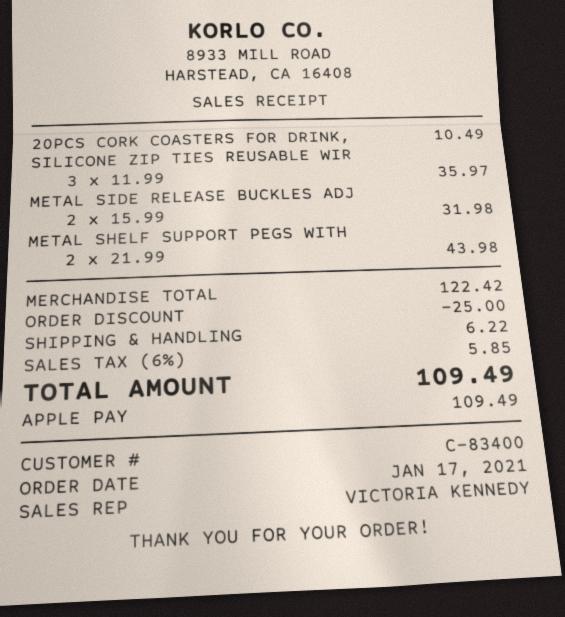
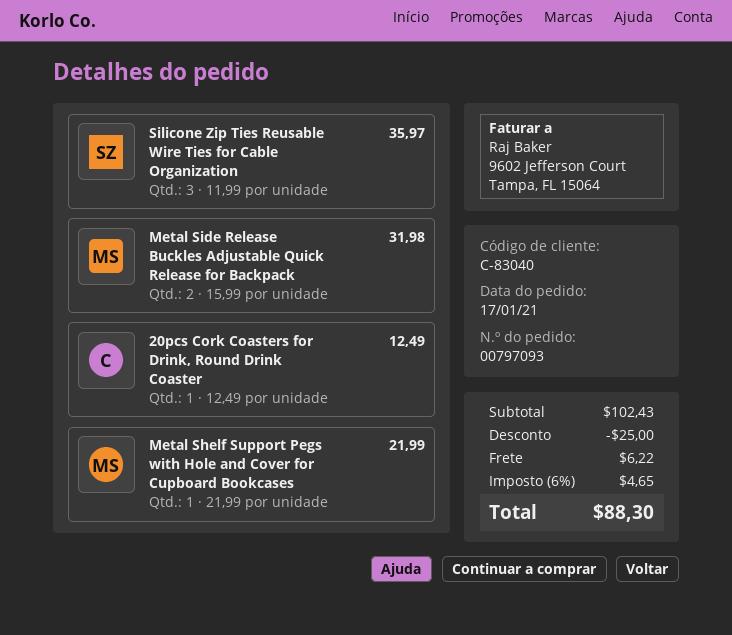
customer number: C-83400 -> C-83040
20PCS CORK COASTERS FOR DRINK,: 1 x 10.49 = 10.49 -> 1 x 12.49 = 12.49
METAL SHELF SUPPORT PEGS WITH: 2 x 21.99 = 43.98 -> 1 x 21.99 = 21.99
subtotal: 122.42 -> 102.43
tax: 6% = 5.85 -> 6% = 4.65
total: 109.49 -> 88.30

